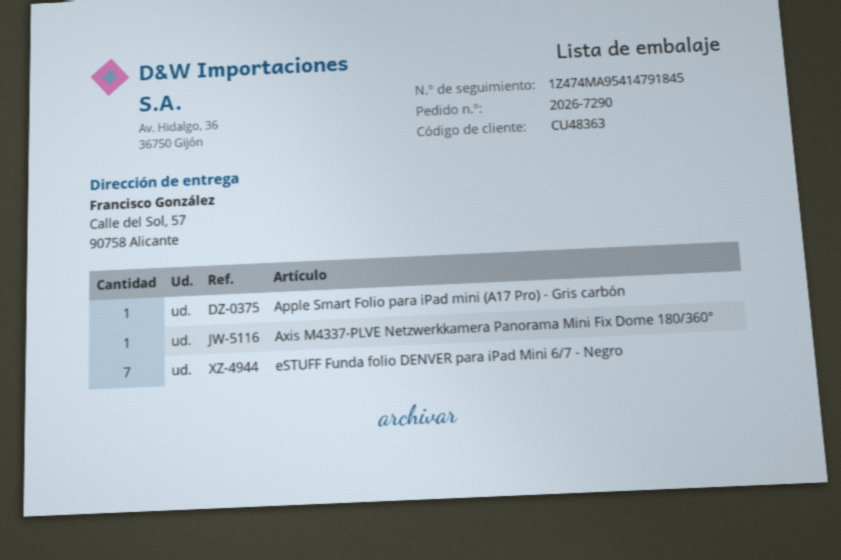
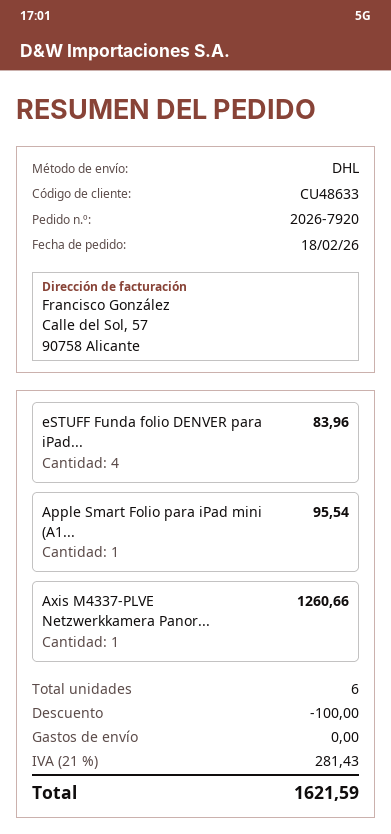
order number: 2026-7290 -> 2026-7920
customer number: CU48363 -> CU48633
eSTUFF Funda folio DENVER para iPad Mini 6/7 - Negro: 7 -> 4

